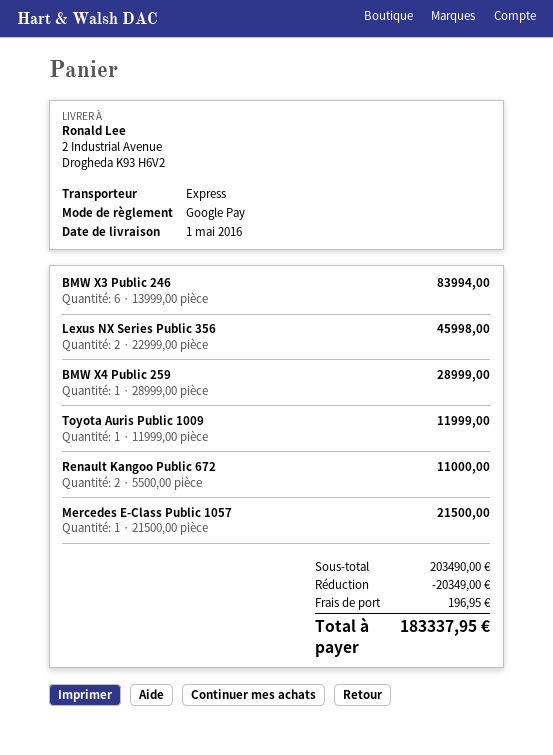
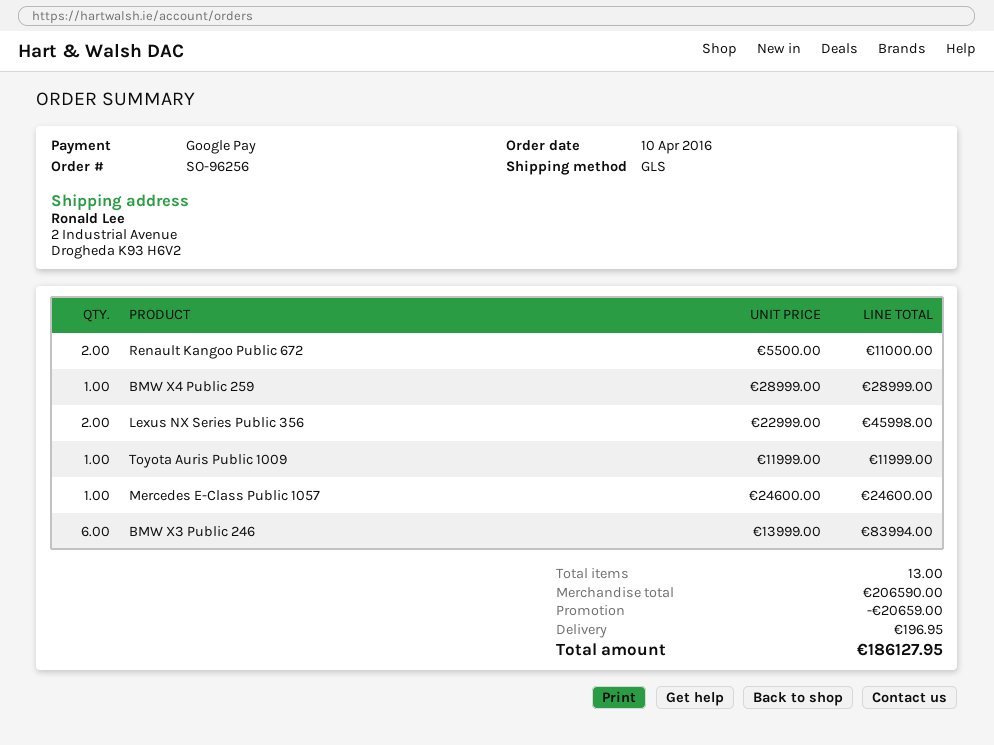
shipping method: express -> GLS
Mercedes E-Class Public 1057: 1 x 21500.00 = 21500.00 -> 1 x 24600.00 = 24600.00
subtotal: 203490.00 -> 206590.00
discount: 20349.00 -> 20659.00
total: 183337.95 -> 186127.95

